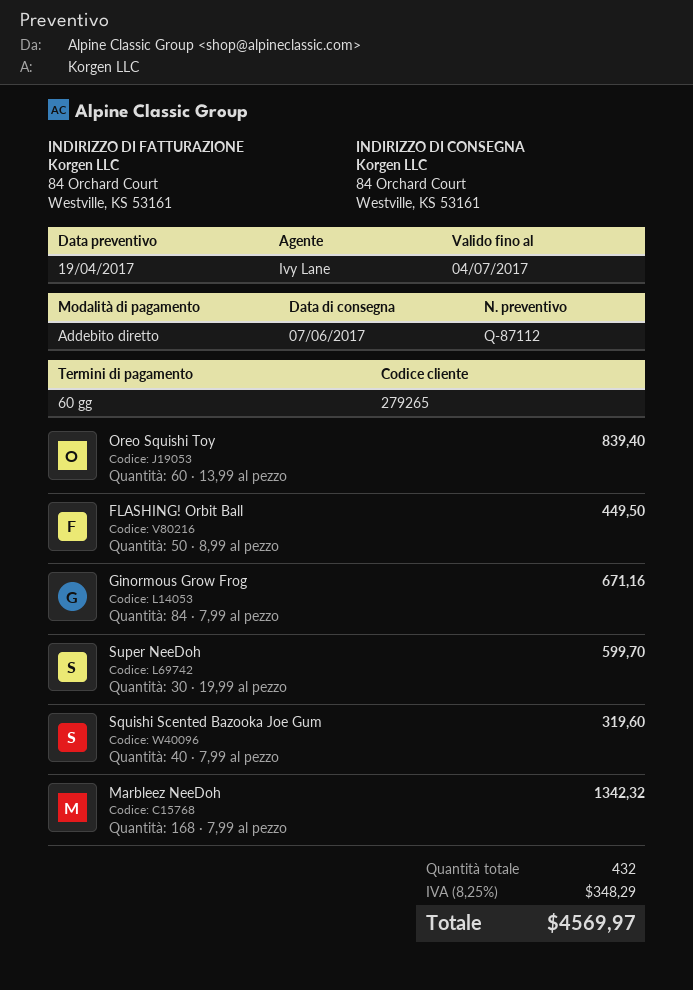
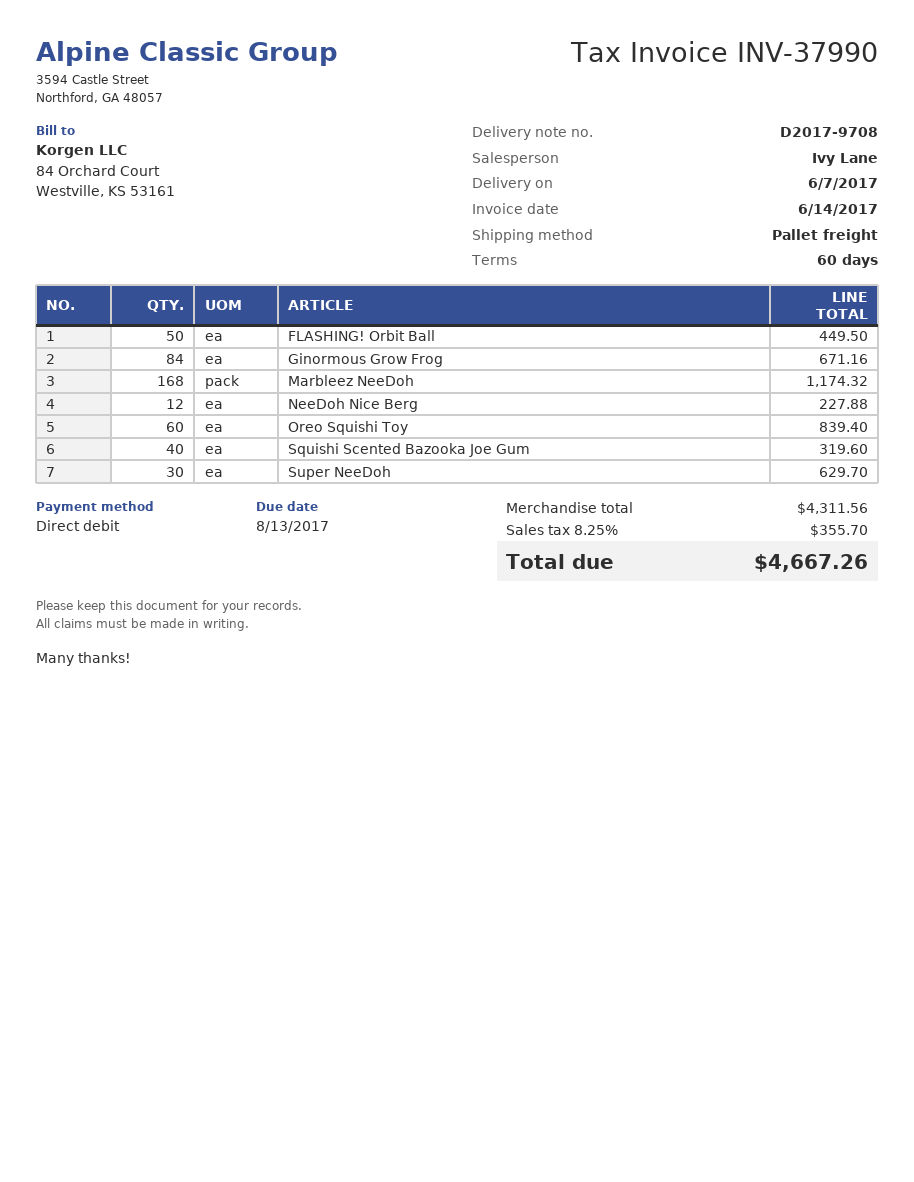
Super NeeDoh: 30 for 599.70 -> 30 for 629.70
Marbleez NeeDoh: 168 for 1342.32 -> 168 for 1174.32
NeeDoh Nice Berg: none -> 12 for 227.88
tax: 8.25% = 348.29 -> 8.25% = 355.70
total: 4569.97 -> 4667.26

